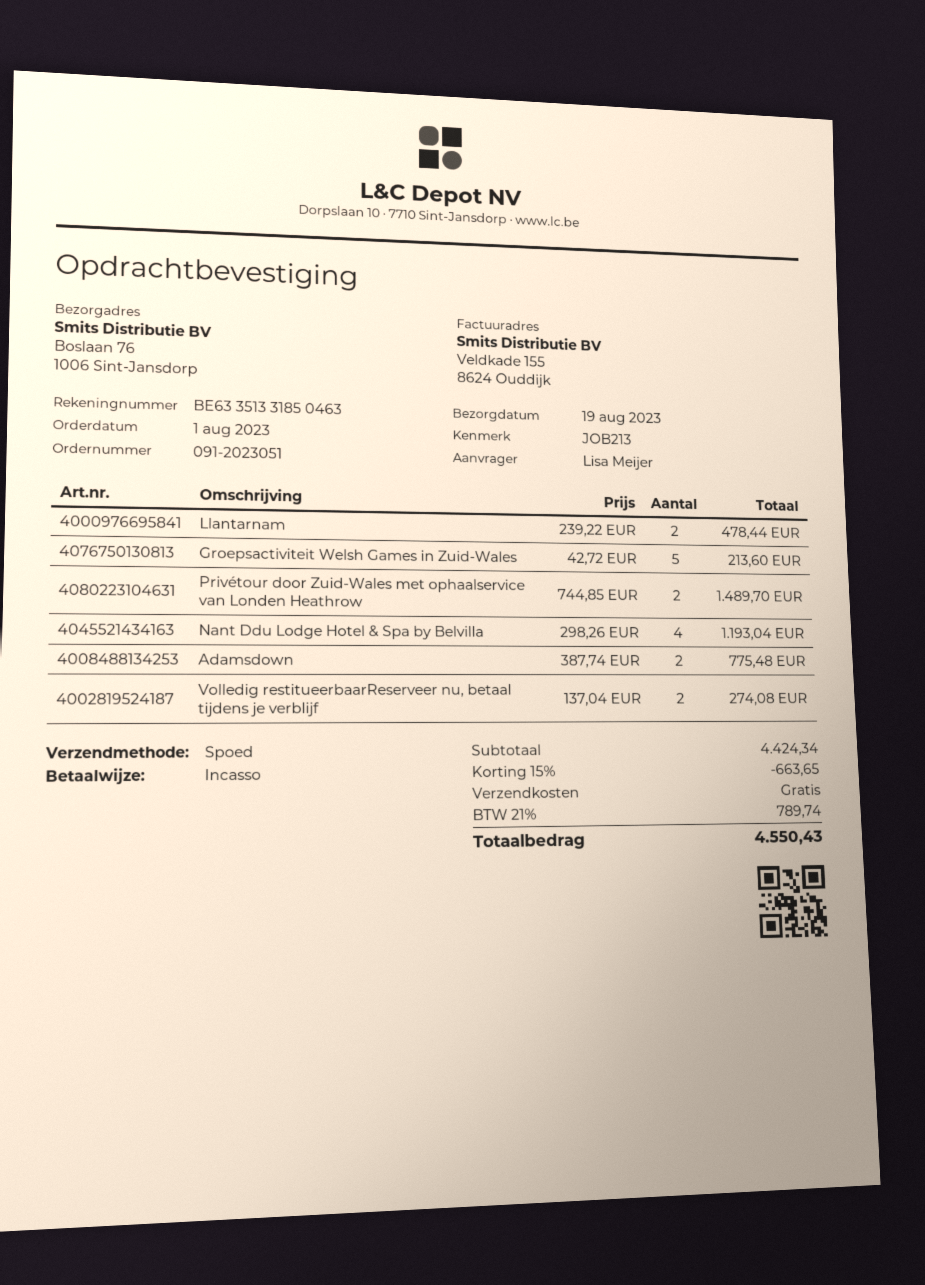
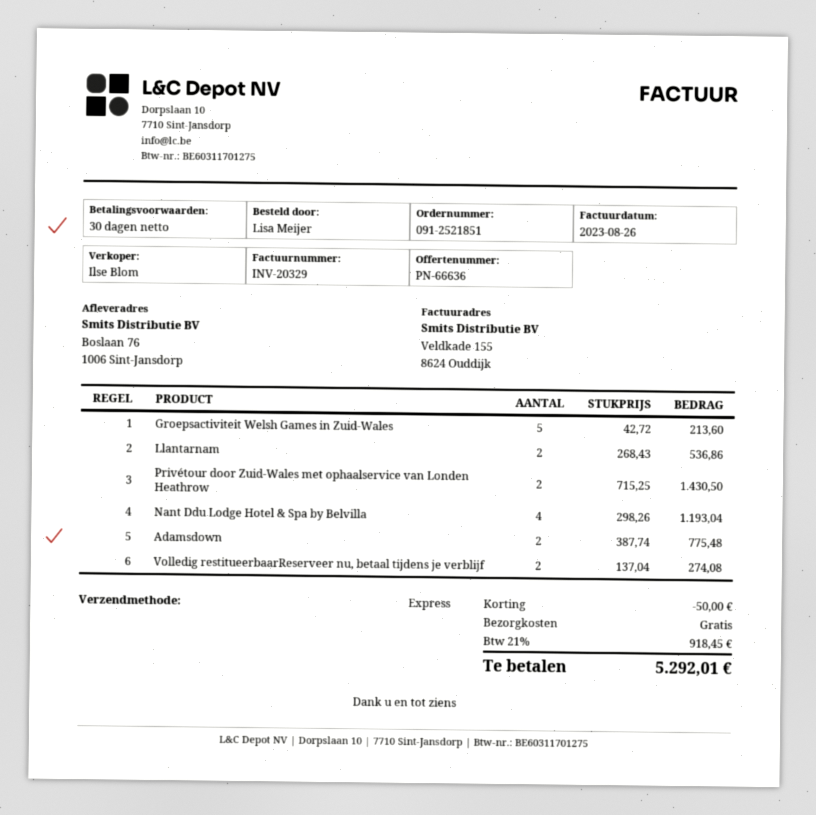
order number: 091-2023051 -> 091-2521851
Llantarnam: 2 x 239.22 = 478.44 -> 2 x 268.43 = 536.86
Privétour door Zuid-Wales met ophaalservice van Londen Heathrow: 2 x 744.85 = 1489.70 -> 2 x 715.25 = 1430.50
discount: 663.65 -> 50.00
tax: 21% = 789.74 -> 21% = 918.45
total: 4550.43 -> 5292.01

